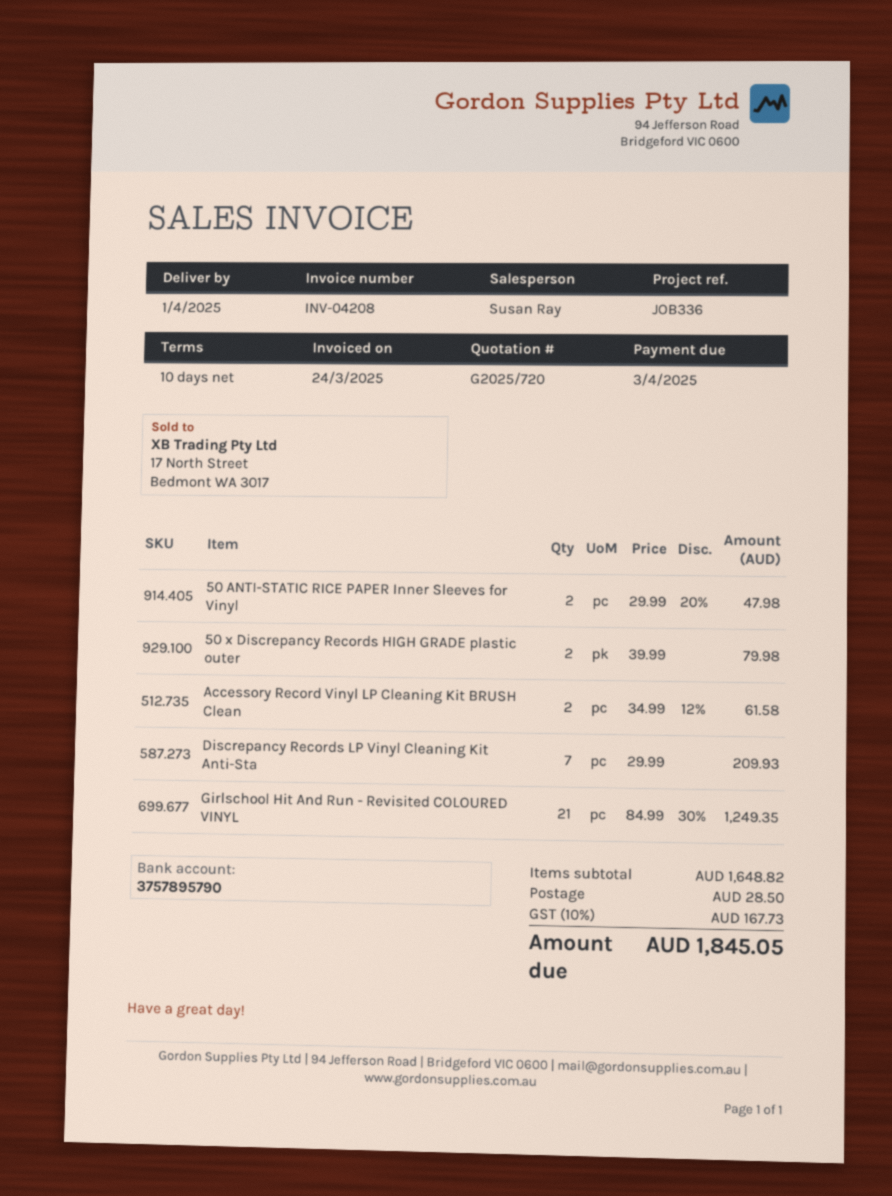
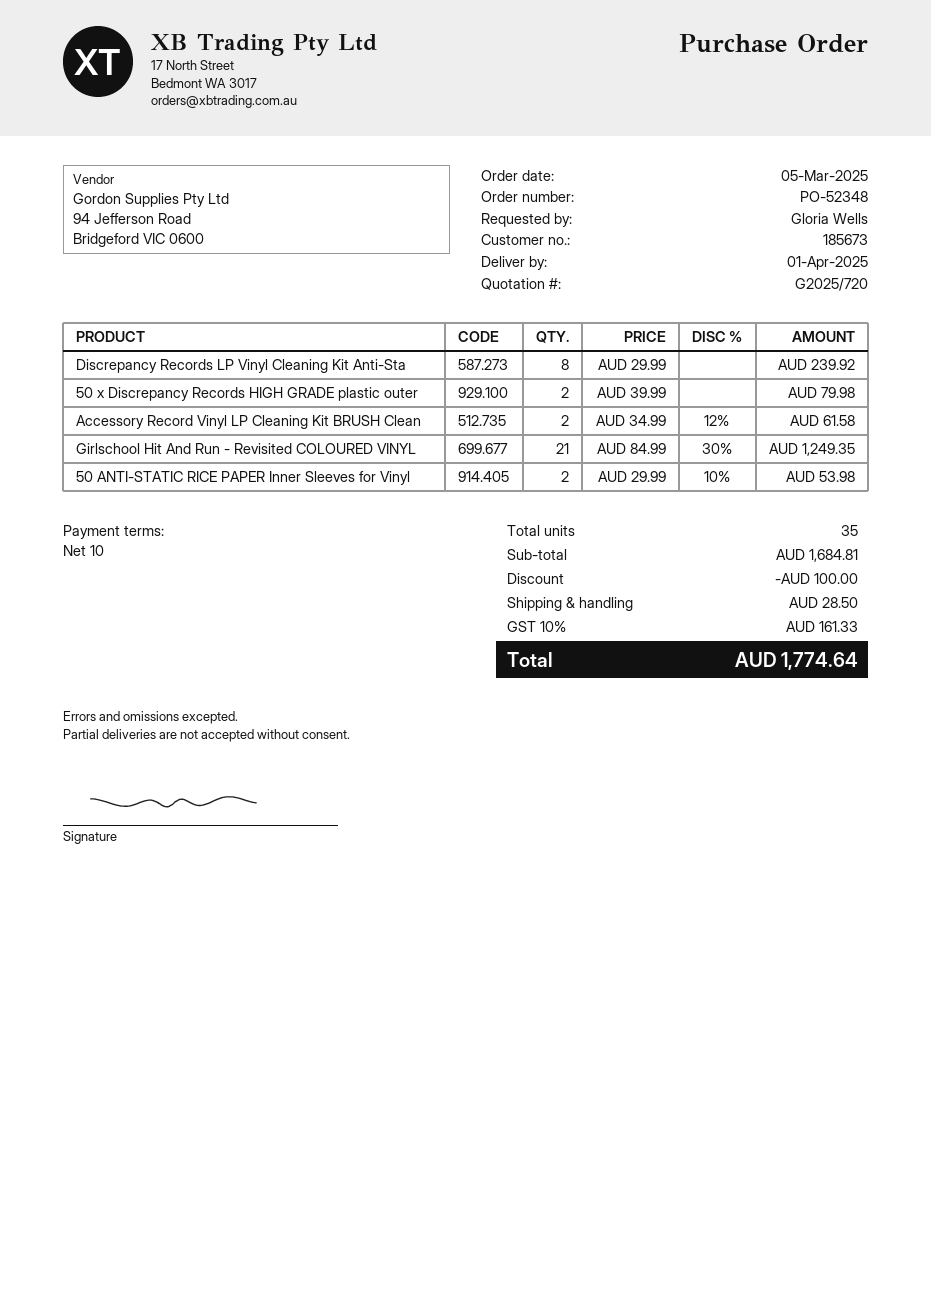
50 ANTI-STATIC RICE PAPER Inner Sleeves for Vinyl: 2 x 29.99 - 20% = 47.98 -> 2 x 29.99 - 10% = 53.98
Discrepancy Records LP Vinyl Cleaning Kit Anti-Sta: 7 x 29.99 = 209.93 -> 8 x 29.99 = 239.92
subtotal: 1648.82 -> 1684.81
discount: none -> 100.00
tax: 10% = 167.73 -> 10% = 161.33
total: 1845.05 -> 1774.64

